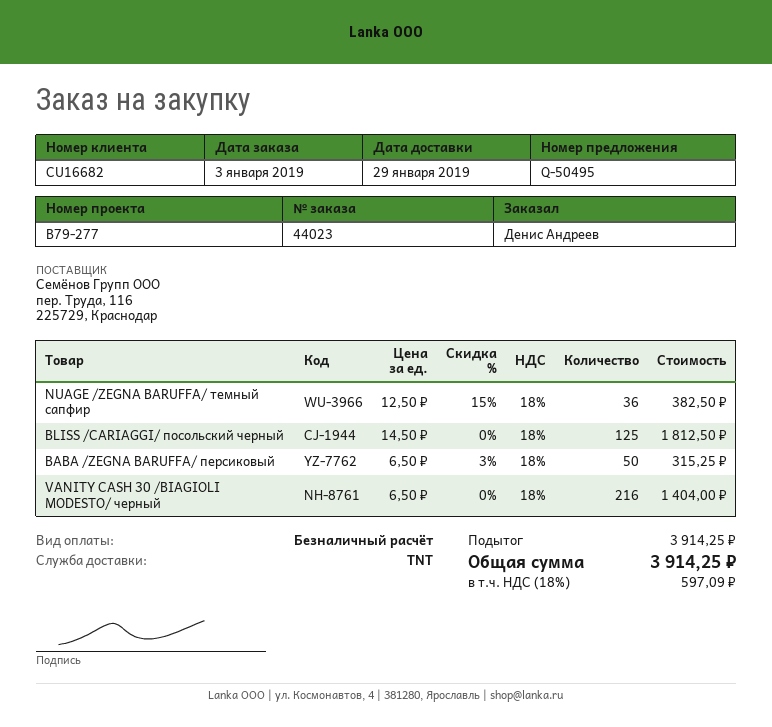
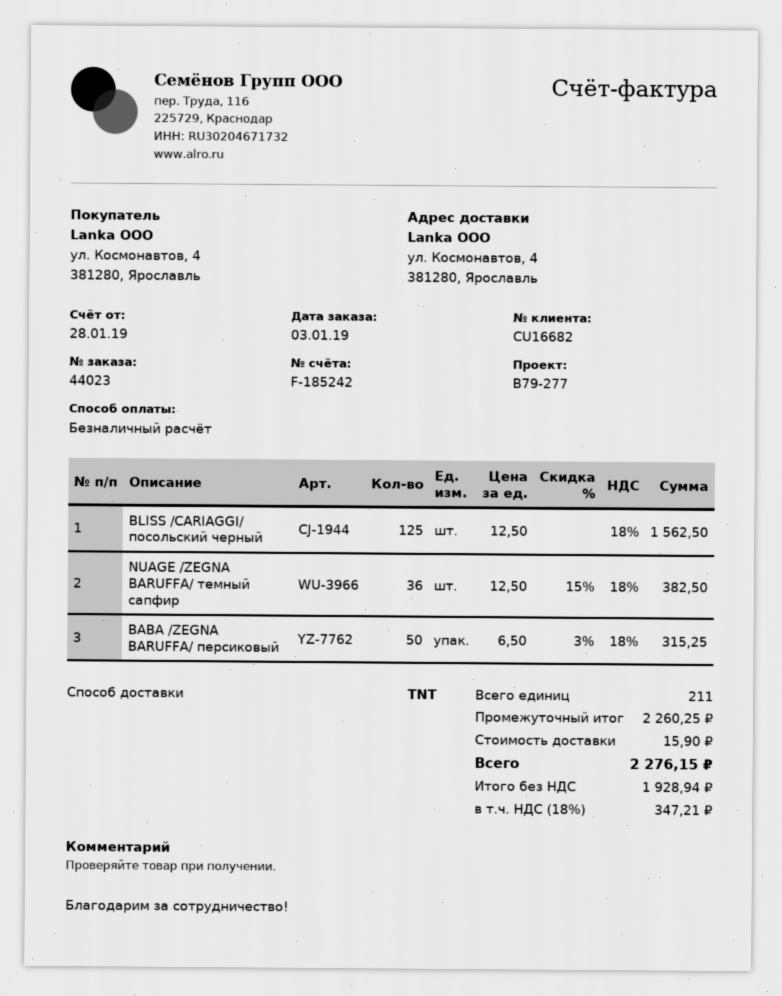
BLISS /CARIAGGI/ посольский черный: 125 x 14.50 = 1812.50 -> 125 x 12.50 = 1562.50
VANITY CASH 30 /BIAGIOLI MODESTO/ черный: 216 x 6.50 = 1404.00 -> none
subtotal: 3914.25 -> 2260.25
shipping: none -> 15.90
tax: 18% = 597.09 -> 18% = 347.21
total: 3914.25 -> 2276.15

